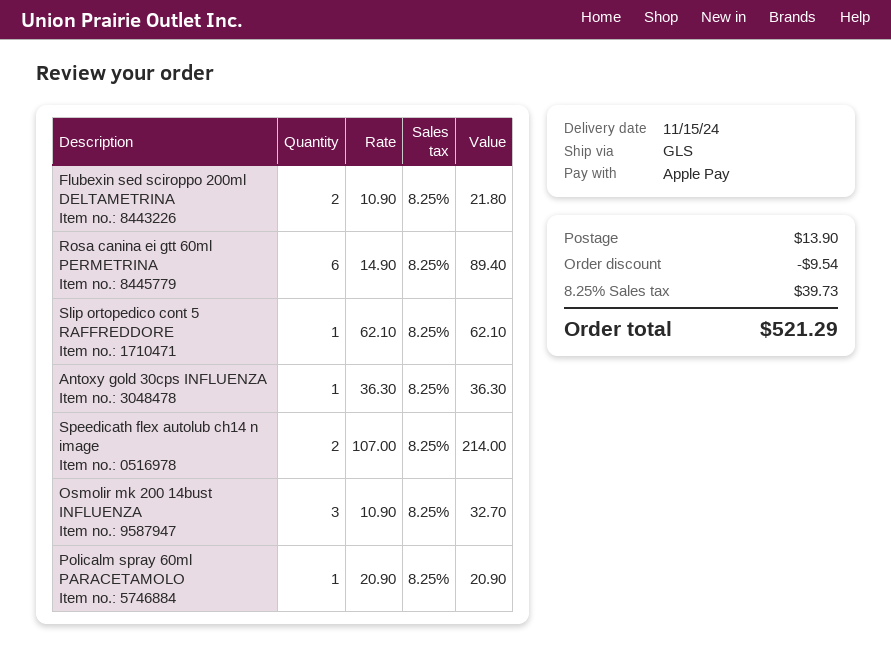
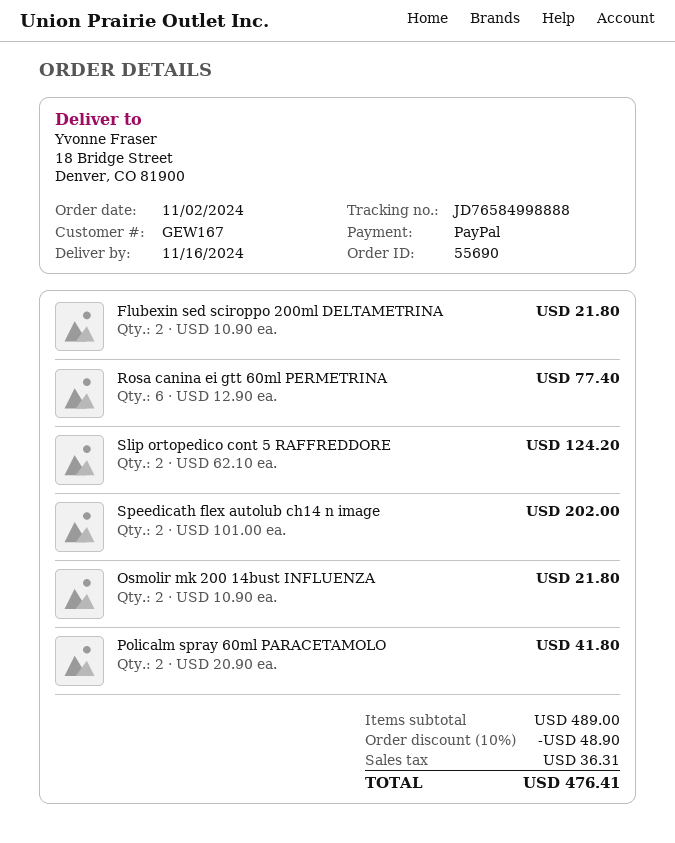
delivery date: 2024-11-15 -> 2024-11-16
payment method: Apple Pay -> PayPal
Rosa canina ei gtt 60ml PERMETRINA: 6 x 14.90 = 89.40 -> 6 x 12.90 = 77.40
Slip ortopedico cont 5 RAFFREDDORE: 1 x 62.10 = 62.10 -> 2 x 62.10 = 124.20
Antoxy gold 30cps INFLUENZA: 1 x 36.30 = 36.30 -> none
Speedicath flex autolub ch14 n image: 2 x 107.00 = 214.00 -> 2 x 101.00 = 202.00
Osmolir mk 200 14bust INFLUENZA: 3 x 10.90 = 32.70 -> 2 x 10.90 = 21.80
Policalm spray 60ml PARACETAMOLO: 1 x 20.90 = 20.90 -> 2 x 20.90 = 41.80
discount: 9.54 -> 48.90
shipping: 13.90 -> none
tax: 39.73 -> 36.31
total: 521.29 -> 476.41

